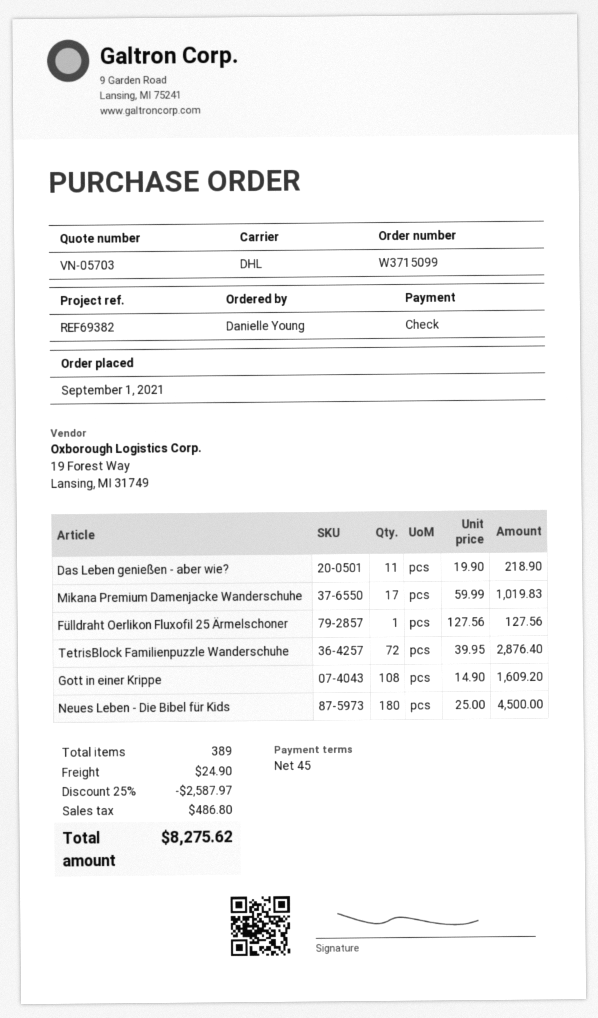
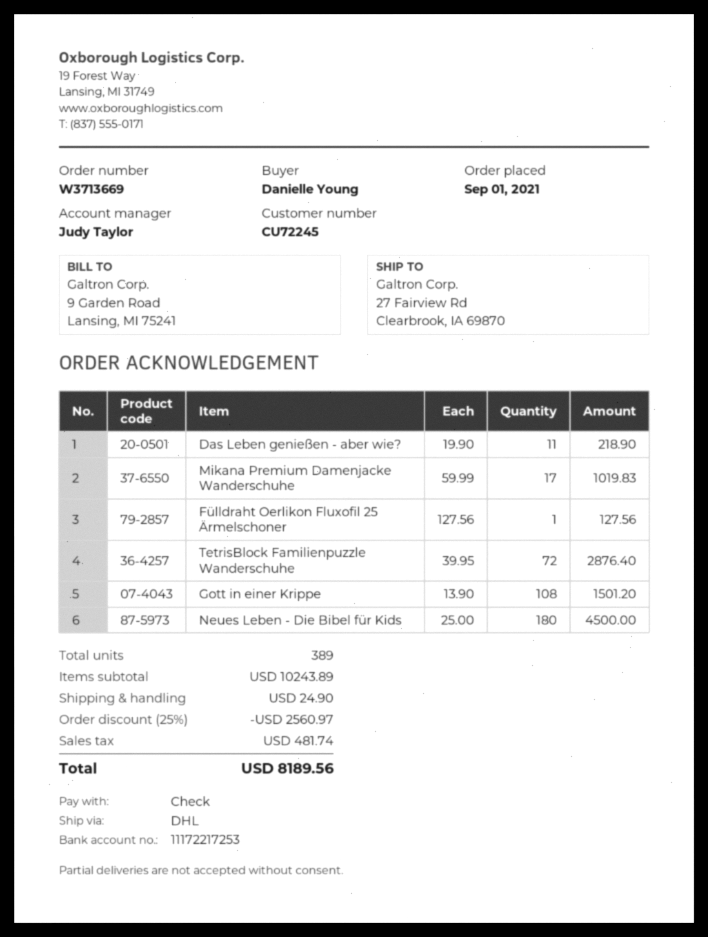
order number: W3715099 -> W3713669
Gott in einer Krippe: 108 x 14.90 = 1609.20 -> 108 x 13.90 = 1501.20
discount: 25% = 2587.97 -> 25% = 2560.97
tax: 486.80 -> 481.74
total: 8275.62 -> 8189.56

